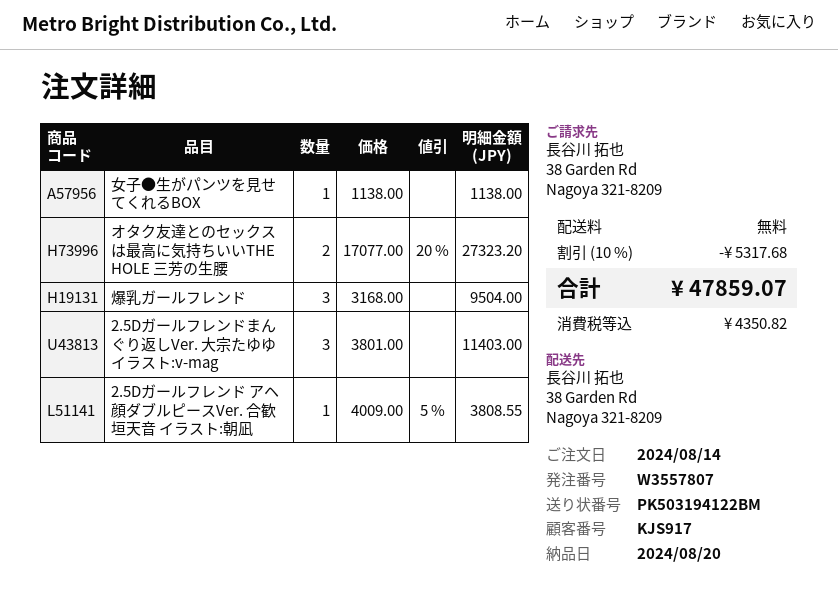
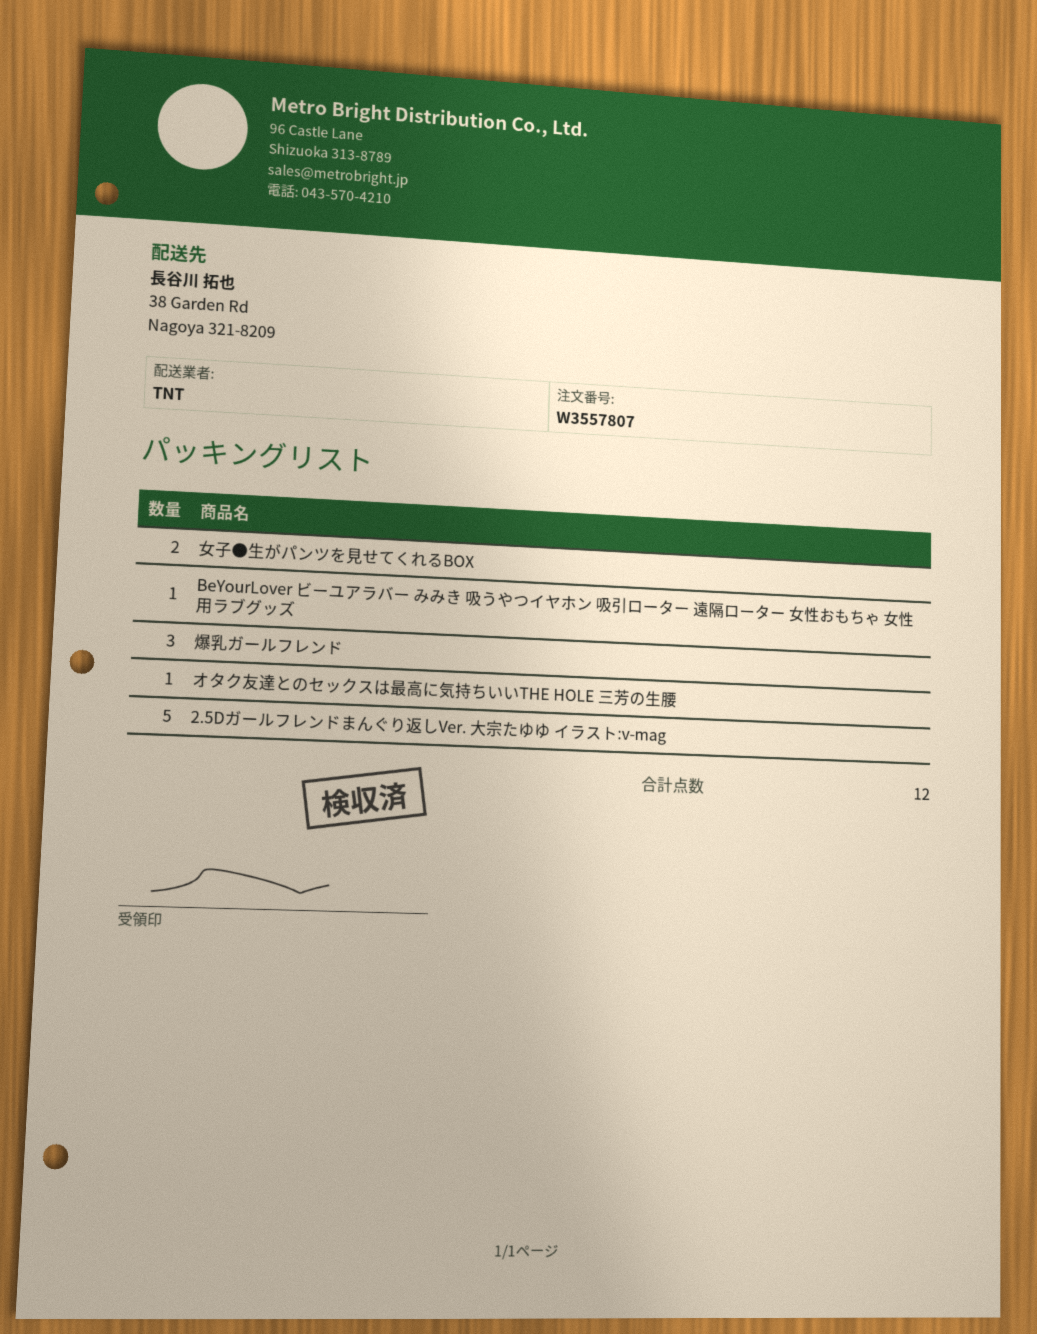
女子●生がパンツを見せてくれるBOX: 1 -> 2
オタク友達とのセックスは最高に気持ちいいTHE HOLE 三芳の生腰: 2 -> 1
2.5Dガールフレンドまんぐり返しVer. 大宗たゆゆ イラスト:v-mag: 3 -> 5
2.5Dガールフレンド アヘ顔ダブルピースVer. 合歓垣天音 イラスト:朝凪: 1 -> none
BeYourLover ビーユアラバー みみき 吸うやつイヤホン 吸引ローター 遠隔ローター 女性おもちゃ 女性用ラブグッズ: none -> 1

